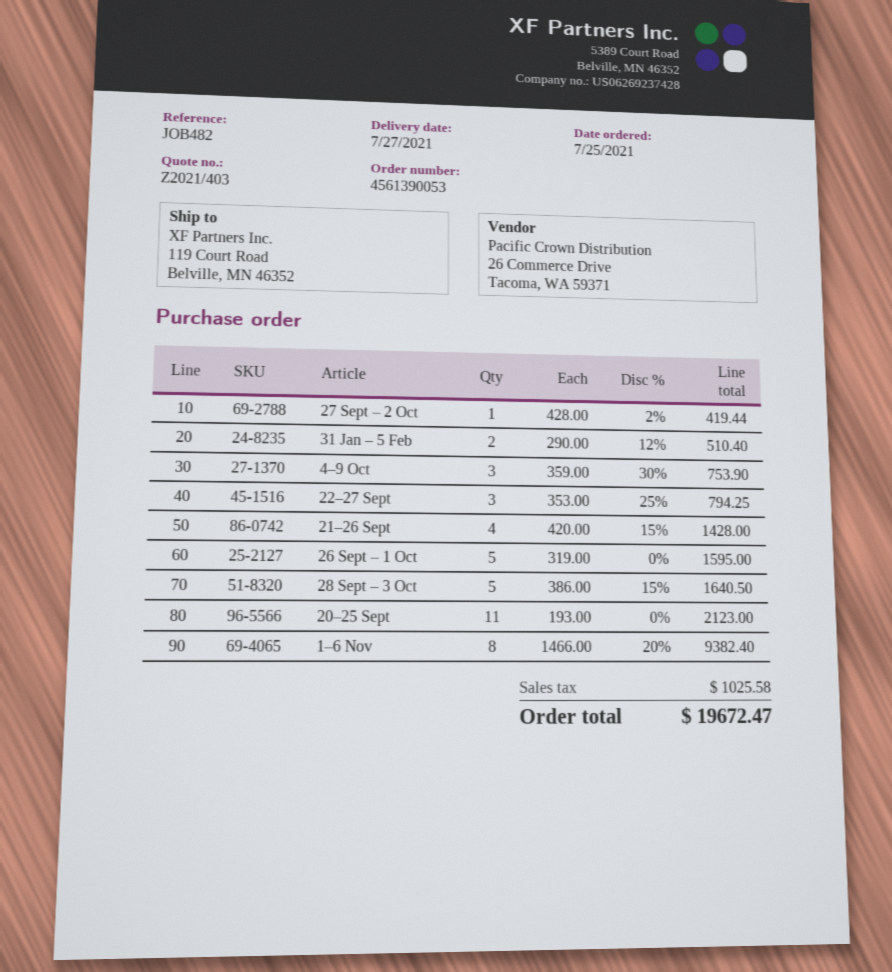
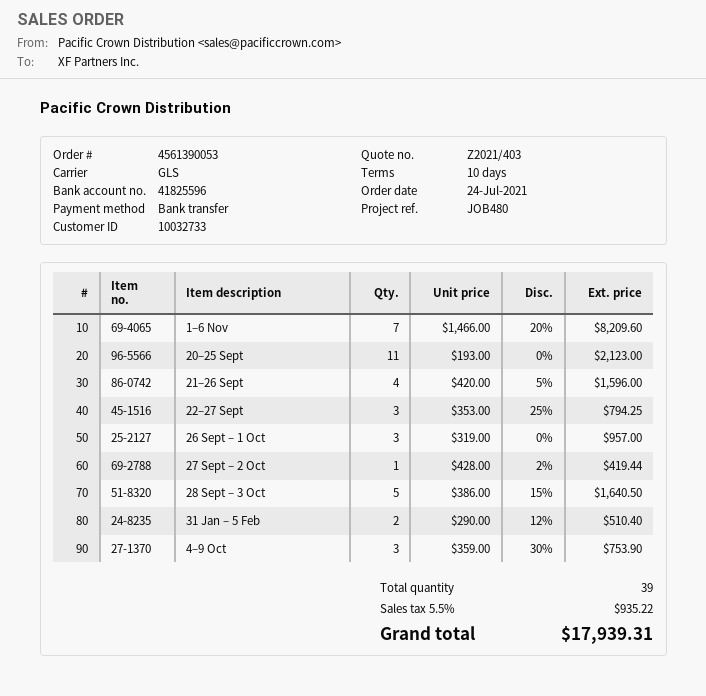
order date: 2021-07-25 -> 2021-07-24
reference: JOB482 -> JOB480
21–26 Sept: 4 x 420.00 - 15% = 1428.00 -> 4 x 420.00 - 5% = 1596.00
26 Sept – 1 Oct: 5 x 319.00 = 1595.00 -> 3 x 319.00 = 957.00
1–6 Nov: 8 x 1466.00 - 20% = 9382.40 -> 7 x 1466.00 - 20% = 8209.60
tax: 1025.58 -> 935.22
total: 19672.47 -> 17939.31

